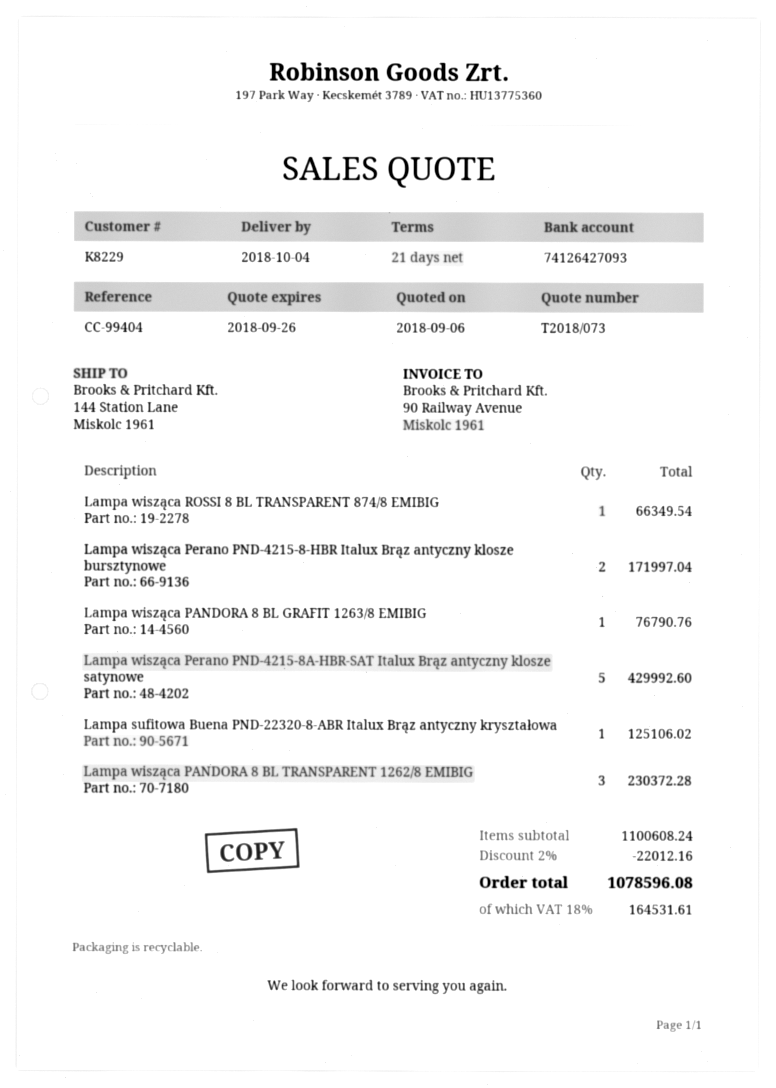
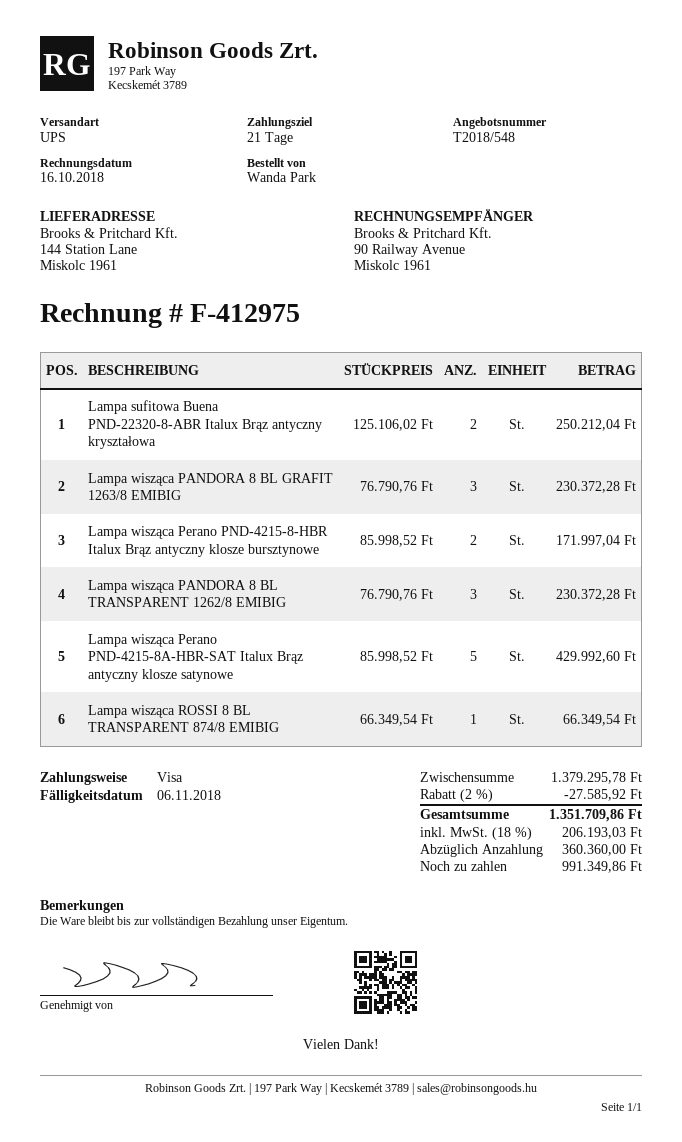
quote number: T2018/073 -> T2018/548
Lampa wisząca PANDORA 8 BL GRAFIT 1263/8 EMIBIG: 1 for 76790.76 -> 3 for 230372.28
Lampa sufitowa Buena PND-22320-8-ABR Italux Brąz antyczny kryształowa: 1 for 125106.02 -> 2 for 250212.04
subtotal: 1100608.24 -> 1379295.78
discount: 2% = 22012.16 -> 2% = 27585.92
tax: 18% = 164531.61 -> 18% = 206193.03
total: 1078596.08 -> 1351709.86

